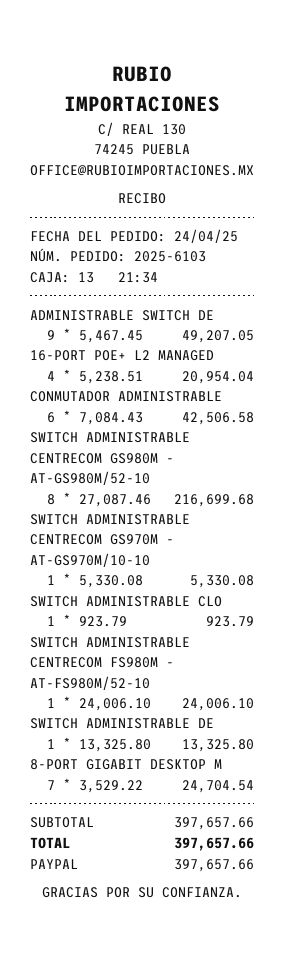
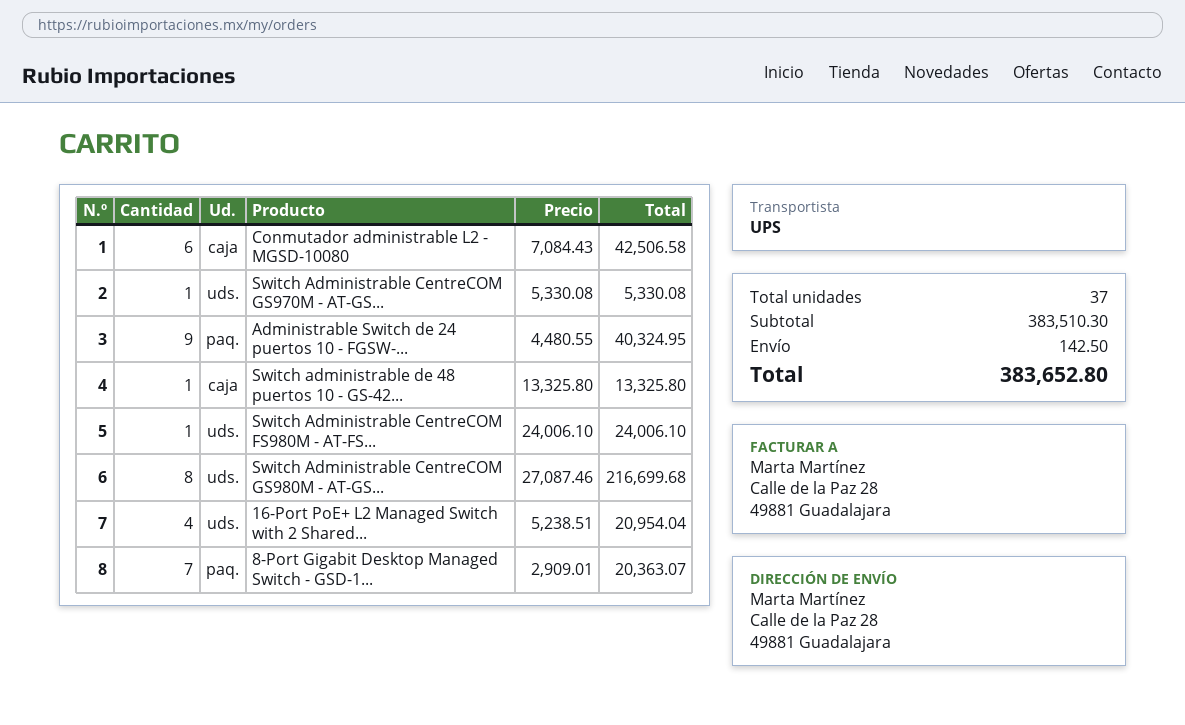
ADMINISTRABLE SWITCH DE: 9 x 5467.45 = 49207.05 -> 9 x 4480.55 = 40324.95
SWITCH ADMINISTRABLE CLO: 1 x 923.79 = 923.79 -> none
8-PORT GIGABIT DESKTOP M: 7 x 3529.22 = 24704.54 -> 7 x 2909.01 = 20363.07
subtotal: 397657.66 -> 383510.30
shipping: none -> 142.50
total: 397657.66 -> 383652.80

